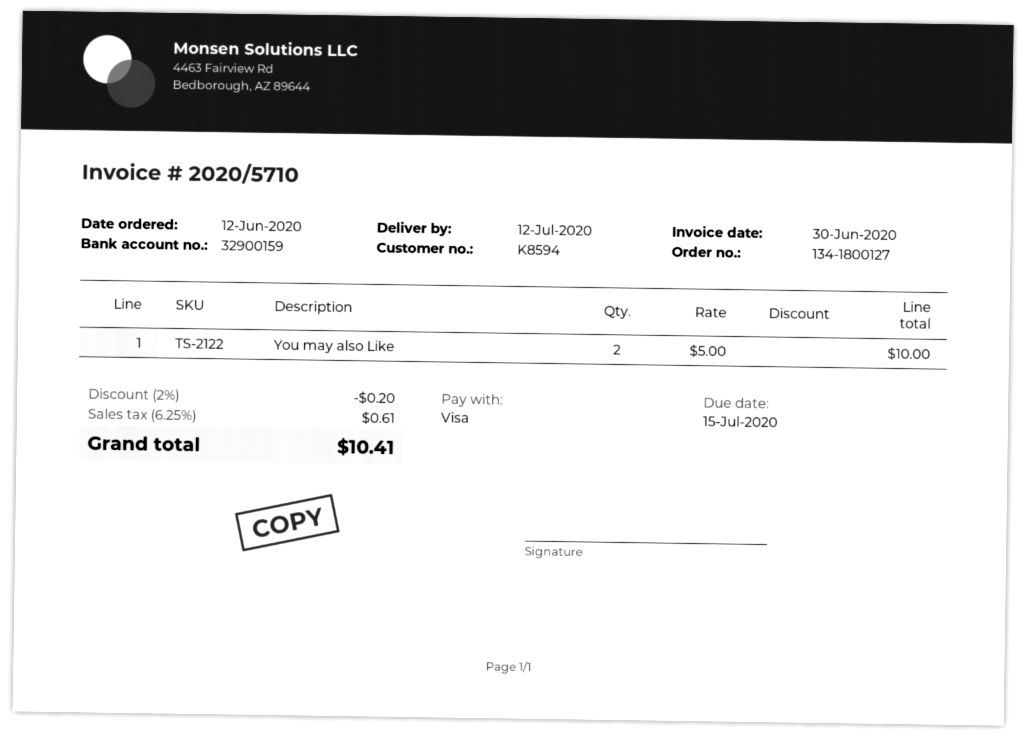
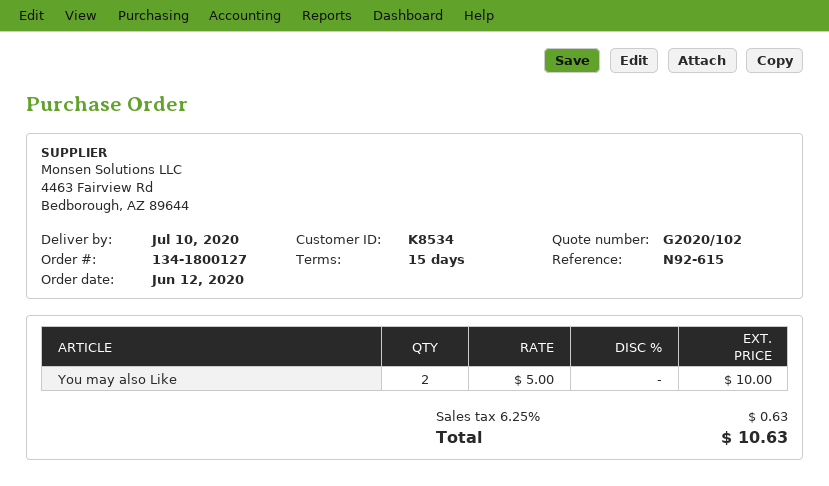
delivery date: 2020-07-12 -> 2020-07-10
customer number: K8594 -> K8534
discount: 2% = 0.20 -> none
tax: 6.25% = 0.61 -> 6.25% = 0.63
total: 10.41 -> 10.63

